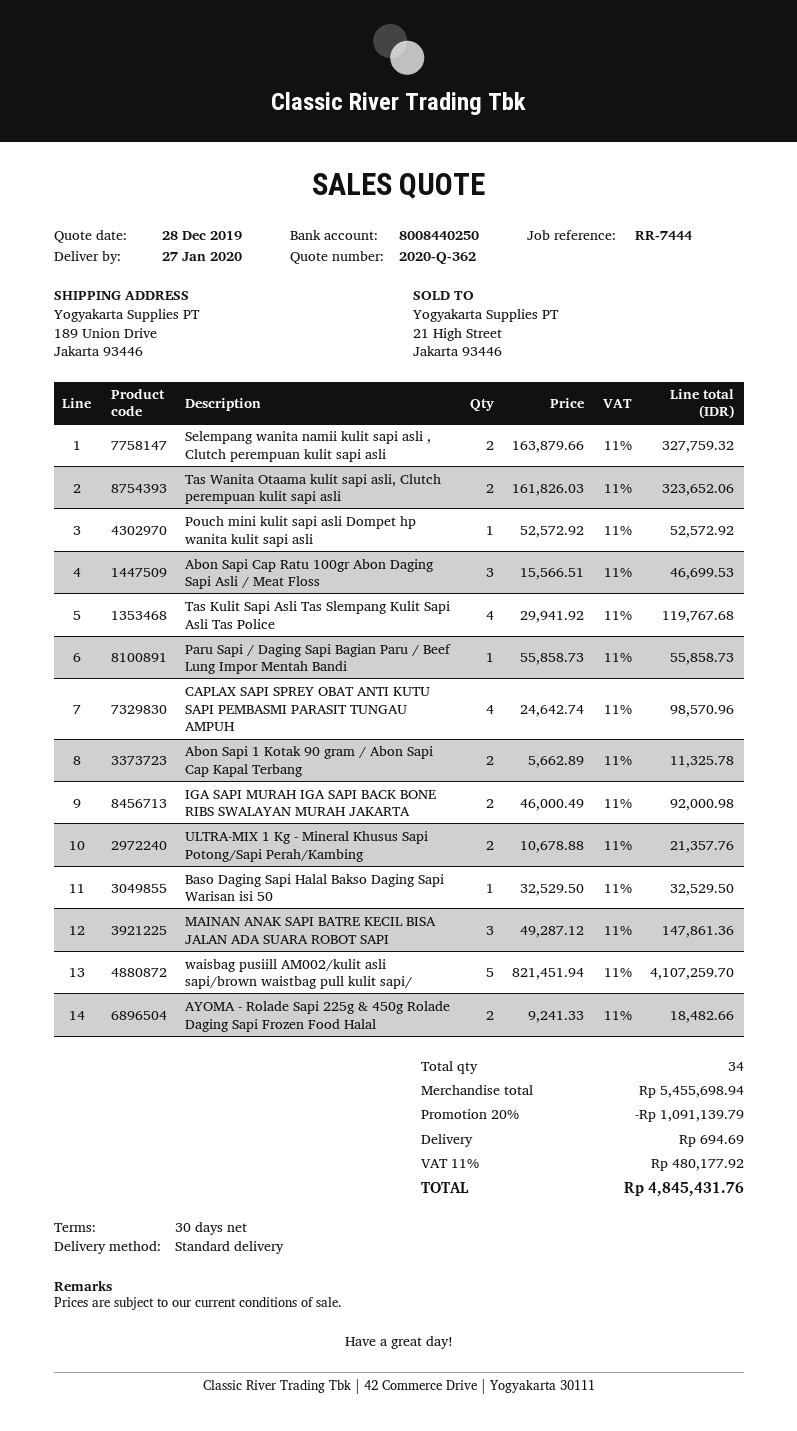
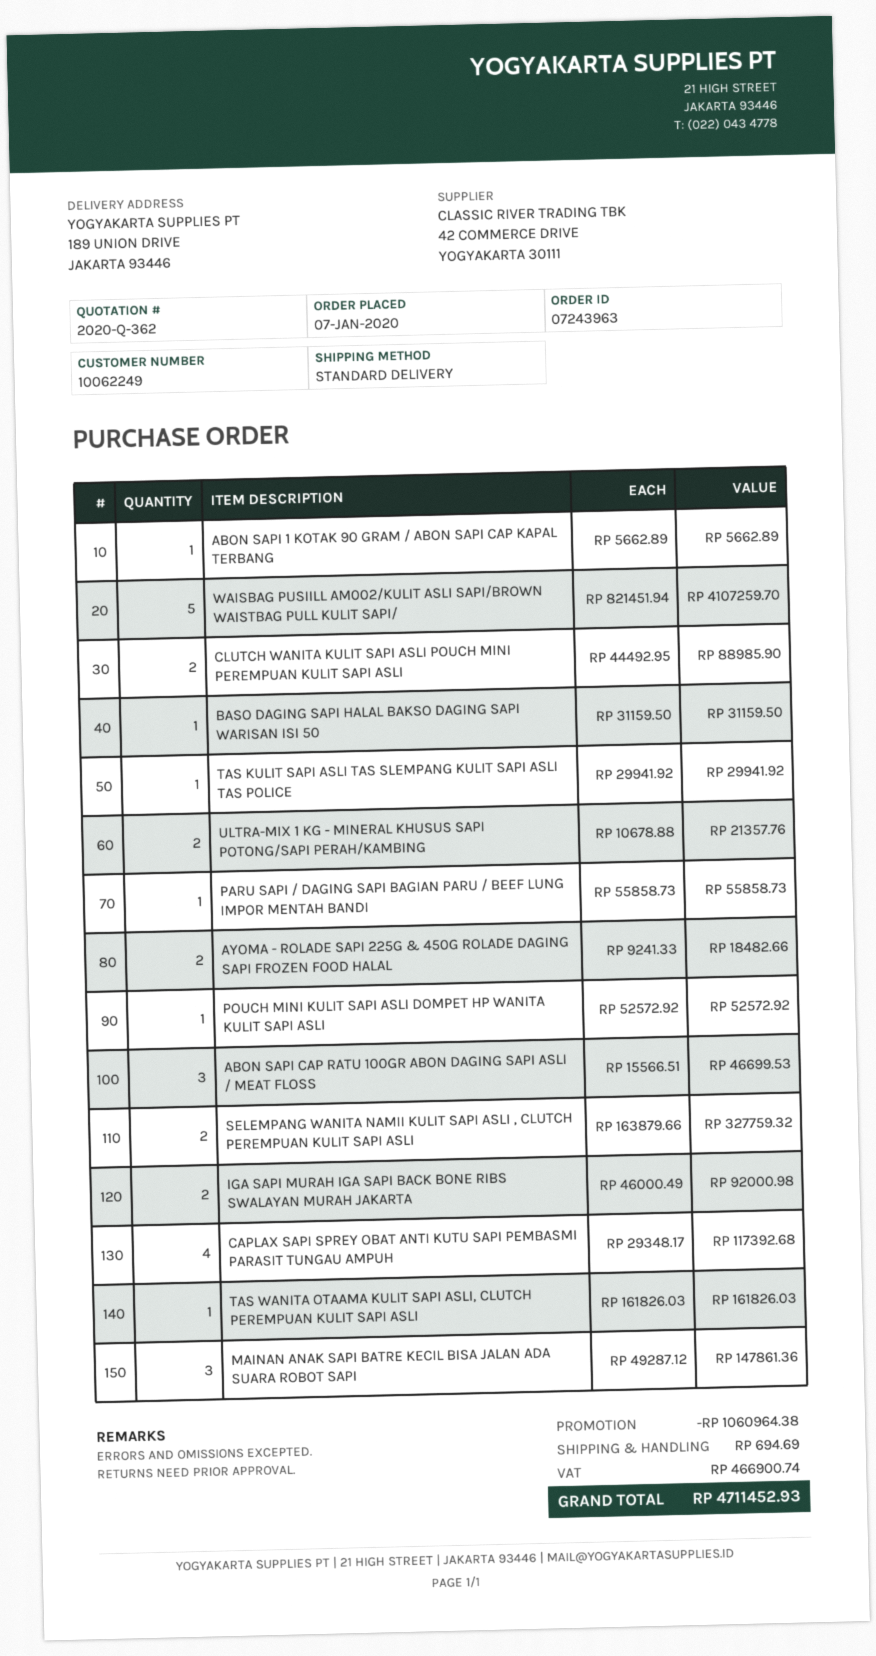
Tas Wanita Otaama kulit sapi asli, Clutch perempuan kulit sapi asli: 2 x 161826.03 = 323652.06 -> 1 x 161826.03 = 161826.03
Tas Kulit Sapi Asli Tas Slempang Kulit Sapi Asli Tas Police: 4 x 29941.92 = 119767.68 -> 1 x 29941.92 = 29941.92
CAPLAX SAPI SPREY OBAT ANTI KUTU SAPI PEMBASMI PARASIT TUNGAU AMPUH: 4 x 24642.74 = 98570.96 -> 4 x 29348.17 = 117392.68
Abon Sapi 1 Kotak 90 gram / Abon Sapi Cap Kapal Terbang: 2 x 5662.89 = 11325.78 -> 1 x 5662.89 = 5662.89
Baso Daging Sapi Halal Bakso Daging Sapi Warisan isi 50: 1 x 32529.50 = 32529.50 -> 1 x 31159.50 = 31159.50
CLUTCH WANITA KULIT SAPI ASLI POUCH MINI PEREMPUAN KULIT SAPI ASLI: none -> 2 x 44492.95 = 88985.90
discount: 1091139.79 -> 1060964.38
tax: 480177.92 -> 466900.74
total: 4845431.76 -> 4711452.93

